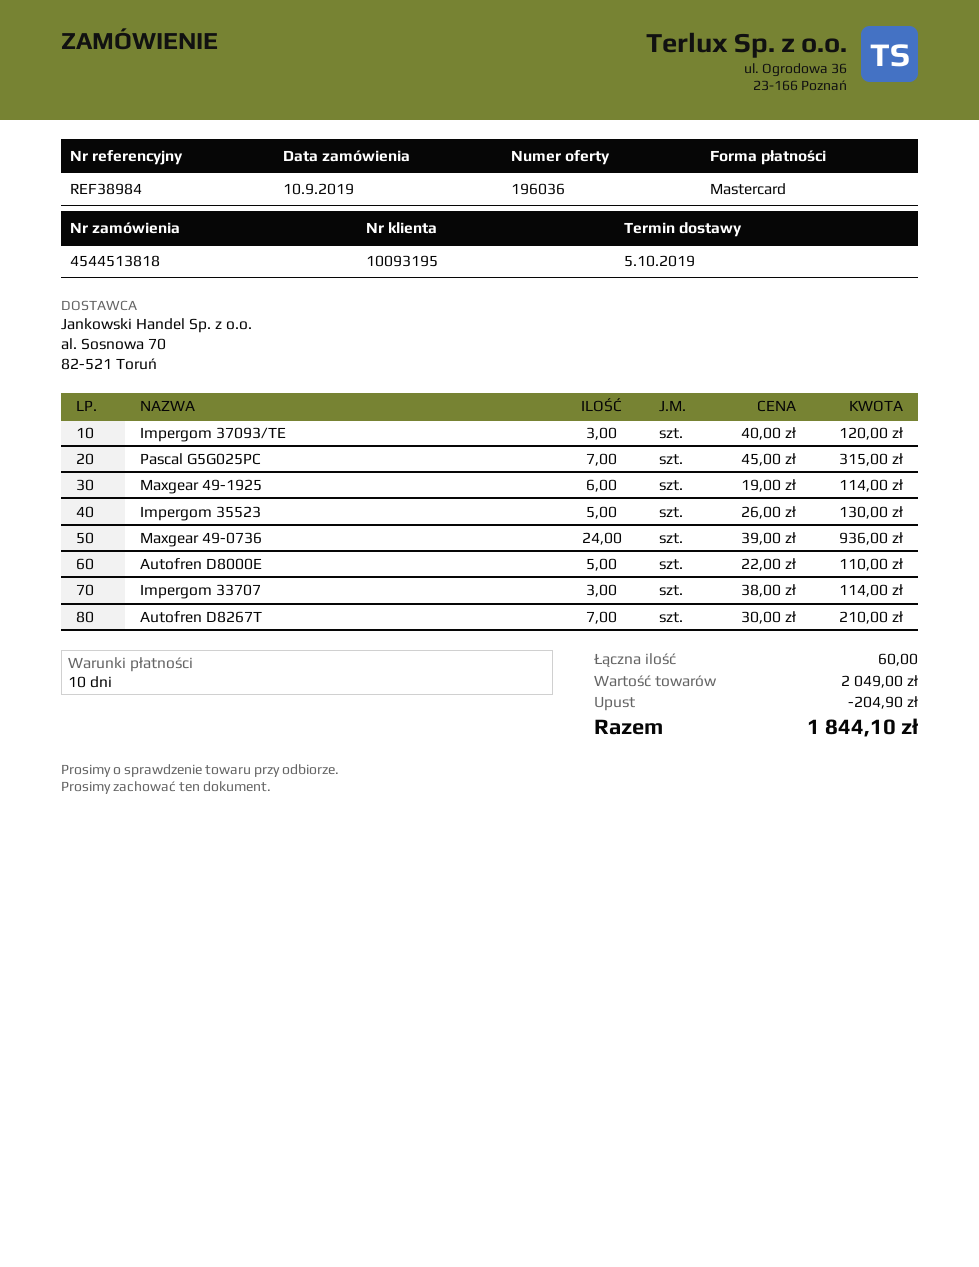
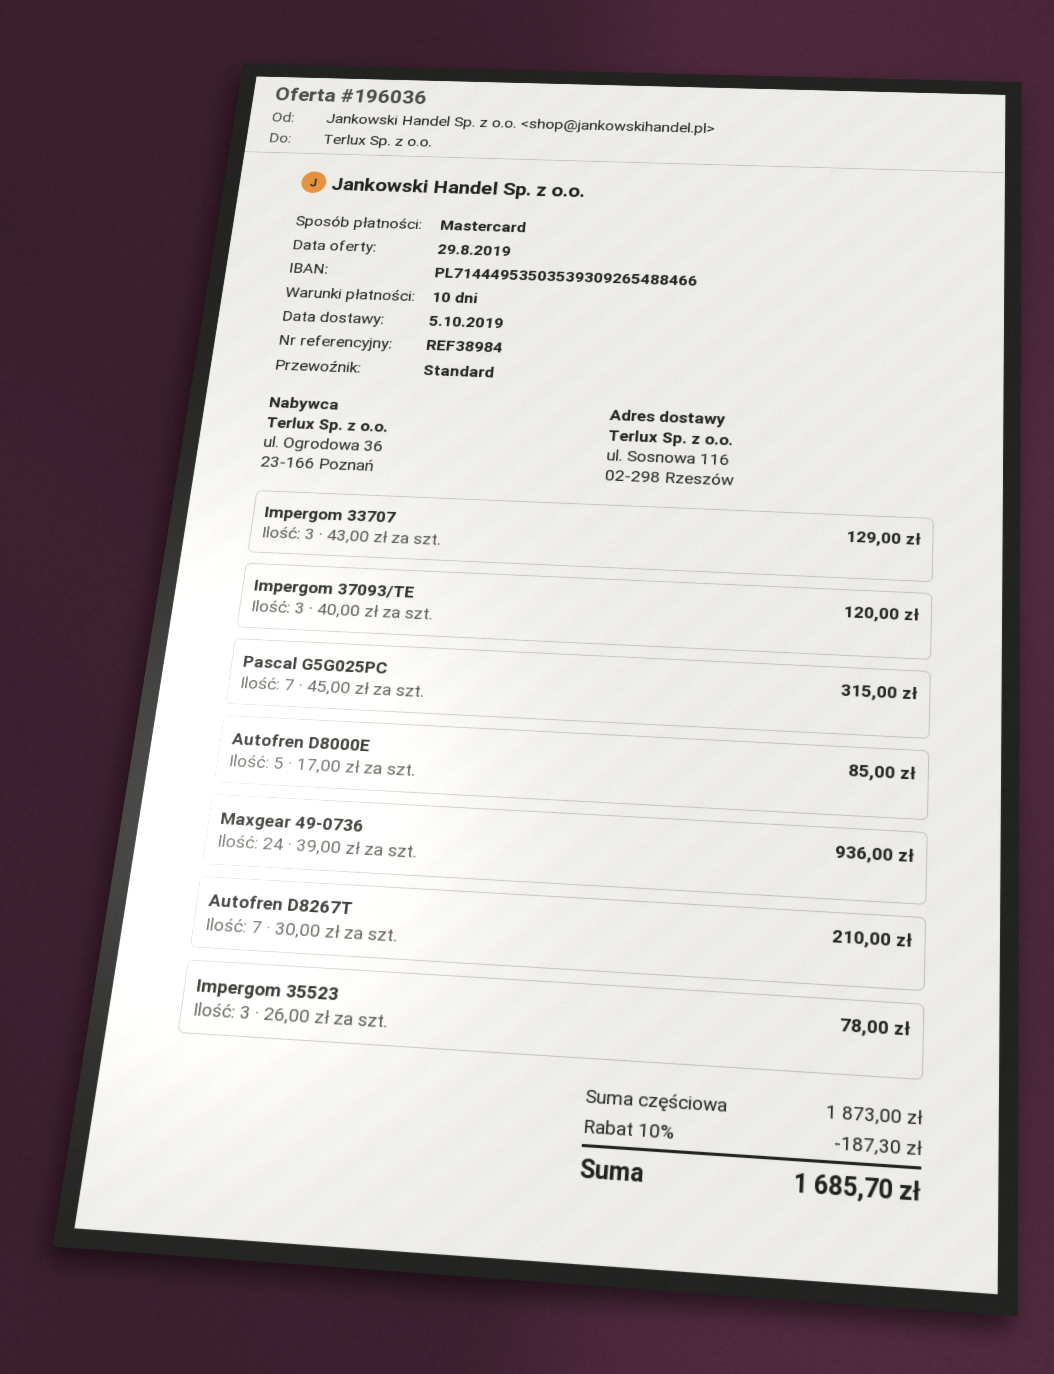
Maxgear 49-1925: 6 x 19.00 = 114.00 -> none
Impergom 35523: 5 x 26.00 = 130.00 -> 3 x 26.00 = 78.00
Autofren D8000E: 5 x 22.00 = 110.00 -> 5 x 17.00 = 85.00
Impergom 33707: 3 x 38.00 = 114.00 -> 3 x 43.00 = 129.00
subtotal: 2049.00 -> 1873.00
discount: 204.90 -> 187.30
total: 1844.10 -> 1685.70

